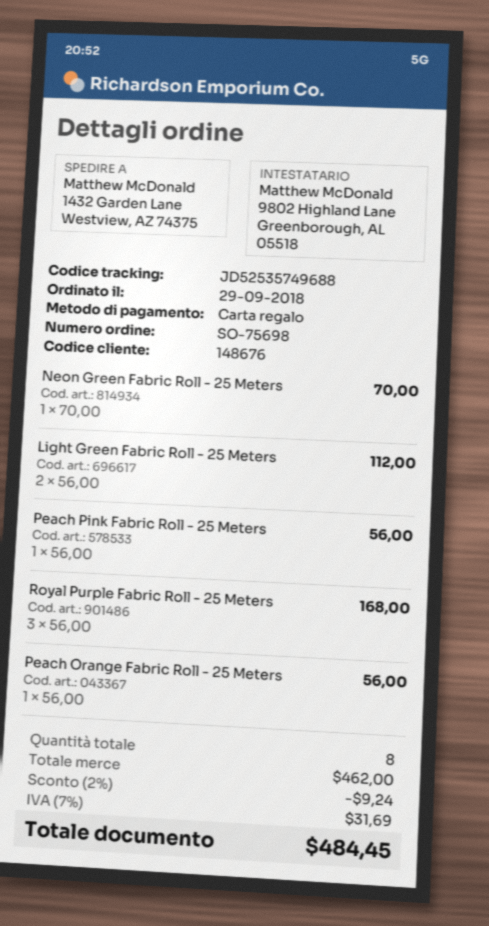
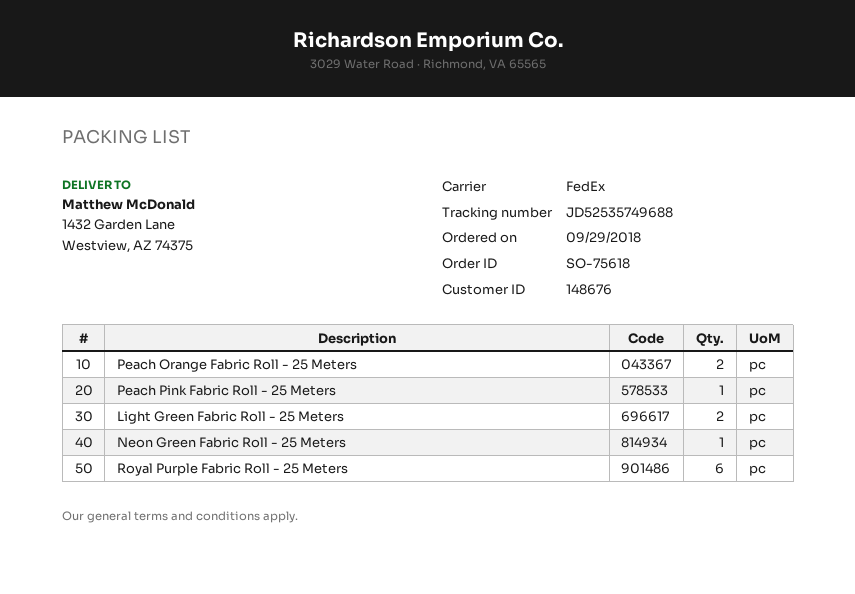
order number: SO-75698 -> SO-75618
Royal Purple Fabric Roll - 25 Meters: 3 -> 6
Peach Orange Fabric Roll - 25 Meters: 1 -> 2

